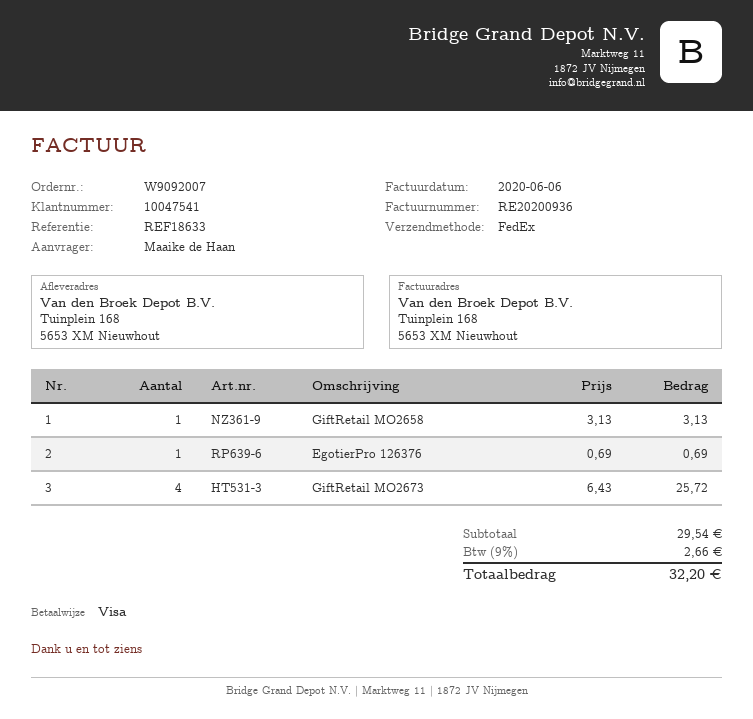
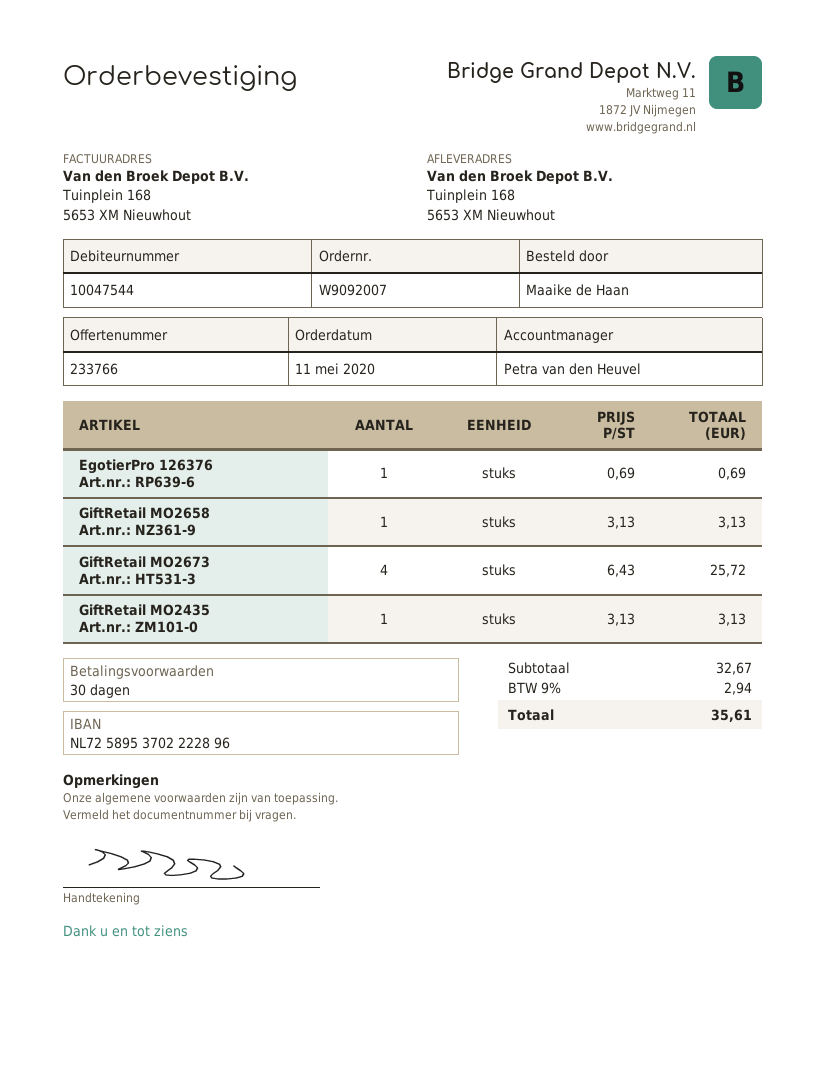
customer number: 10047541 -> 10047544
GiftRetail MO2435: none -> 1 x 3.13 = 3.13
subtotal: 29.54 -> 32.67
tax: 9% = 2.66 -> 9% = 2.94
total: 32.20 -> 35.61

